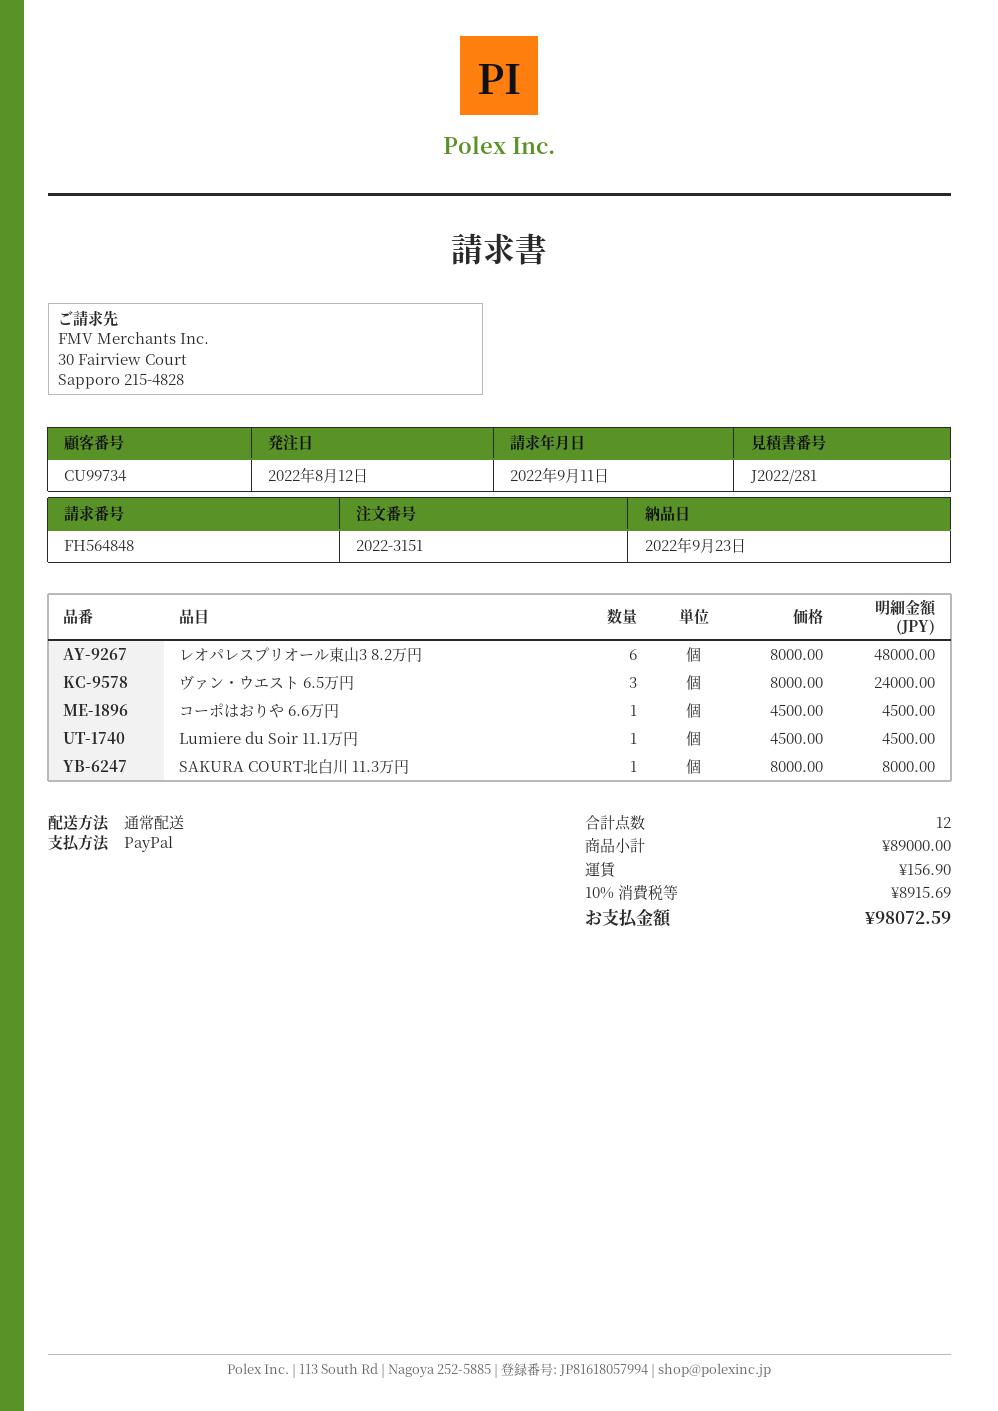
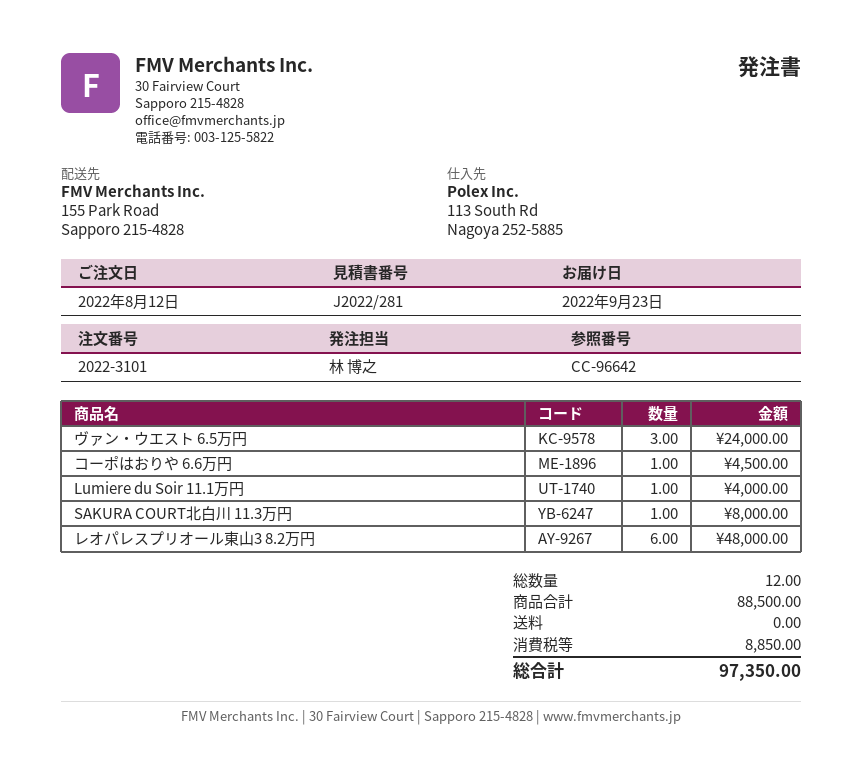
order number: 2022-3151 -> 2022-3101
Lumiere du Soir 11.1万円: 1 for 4500.00 -> 1 for 4000.00
subtotal: 89000.00 -> 88500.00
shipping: 156.90 -> 0.00
tax: 8915.69 -> 8850.00
total: 98072.59 -> 97350.00

